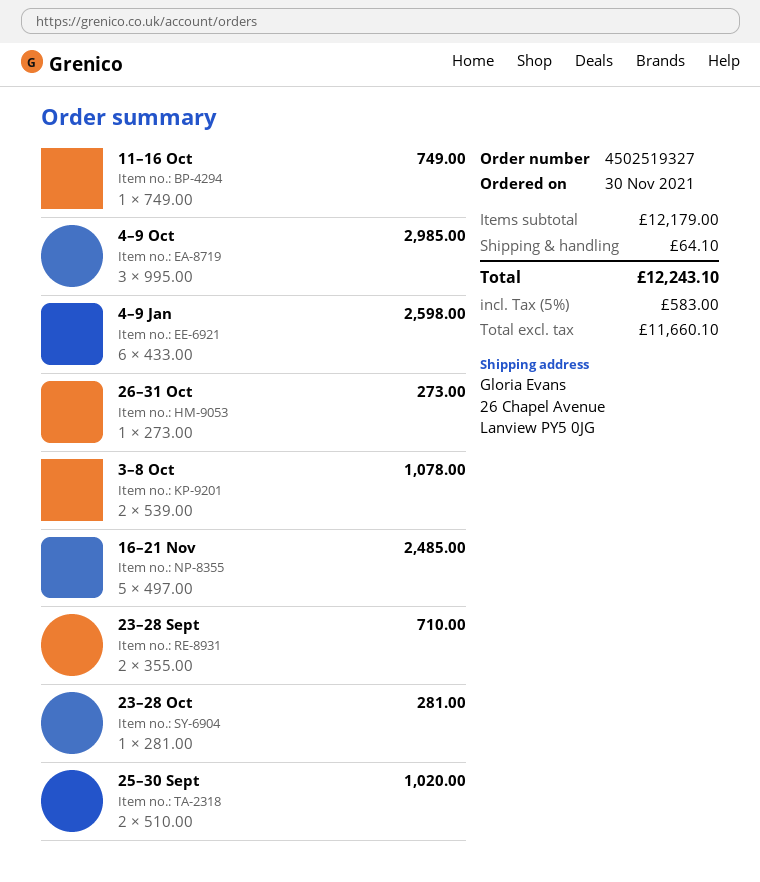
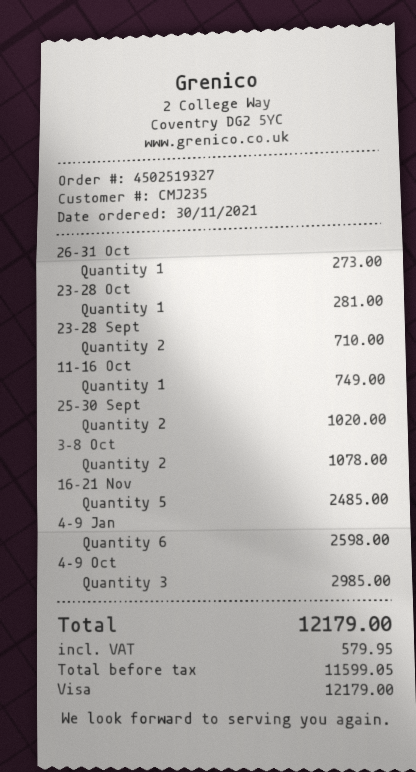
shipping: 64.10 -> none
net: 11660.10 -> 11599.05
tax: 583.00 -> 579.95
total: 12243.10 -> 12179.00

